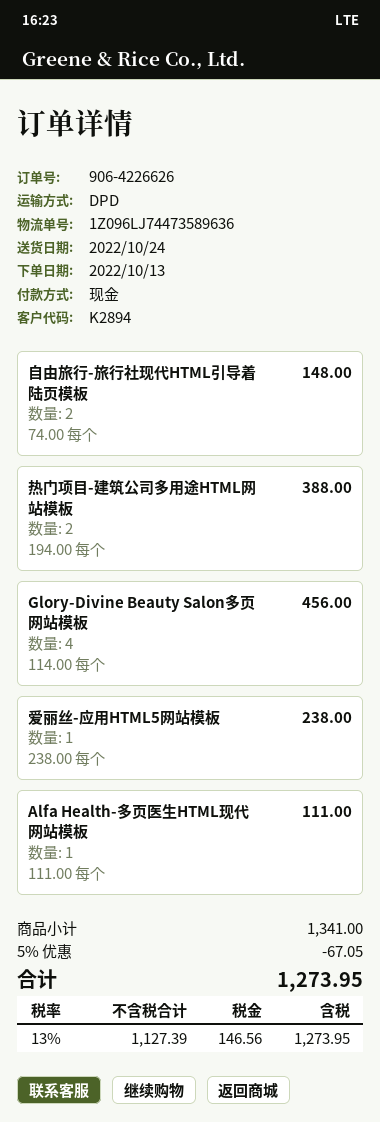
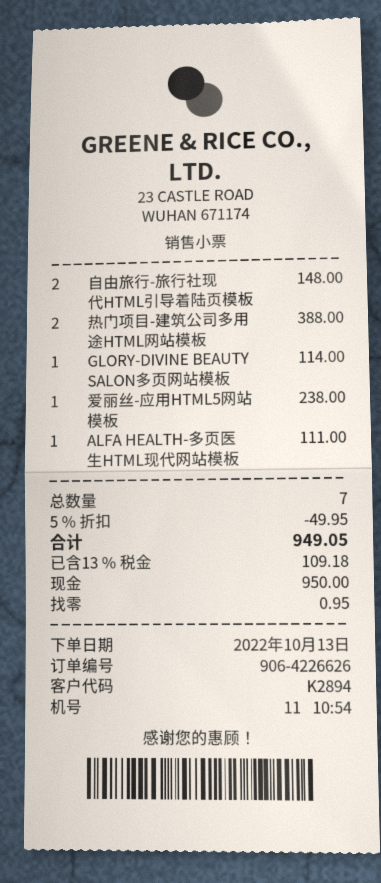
Glory-Divine Beauty Salon多页网站模板: 4 for 456.00 -> 1 for 114.00
discount: 5% = 67.05 -> 5% = 49.95
tax: 13% = 146.56 -> 13% = 109.18
total: 1273.95 -> 949.05

